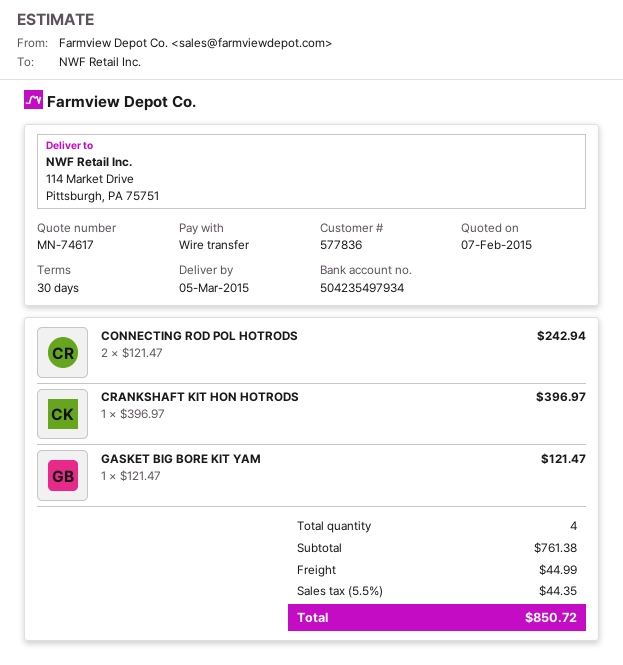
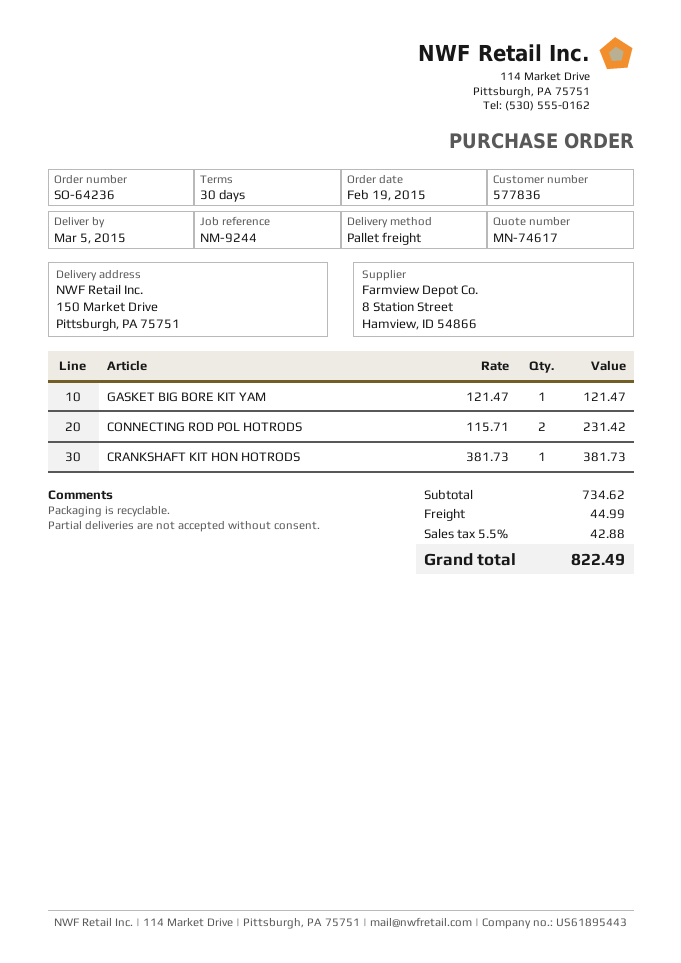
ship to: 114 Market Drive, Pittsburgh, PA 75751 -> 150 Market Drive, Pittsburgh, PA 75751
CONNECTING ROD POL HOTRODS: 2 x 121.47 = 242.94 -> 2 x 115.71 = 231.42
CRANKSHAFT KIT HON HOTRODS: 1 x 396.97 = 396.97 -> 1 x 381.73 = 381.73
subtotal: 761.38 -> 734.62
tax: 5.5% = 44.35 -> 5.5% = 42.88
total: 850.72 -> 822.49

